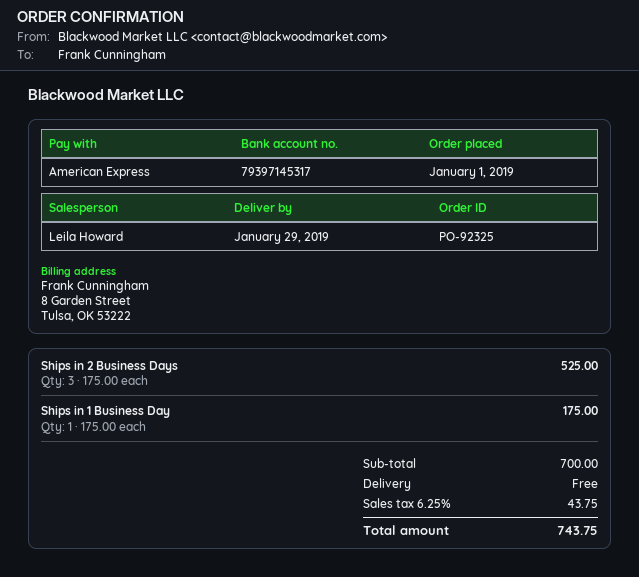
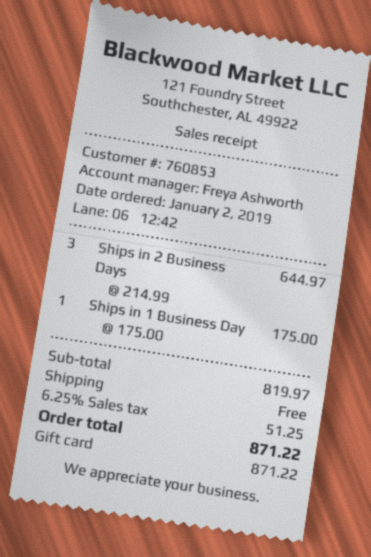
order date: 2019-01-01 -> 2019-01-02
sales rep: Leila Howard -> Freya Ashworth
payment method: American Express -> gift card
Ships in 2 Business Days: 3 x 175.00 = 525.00 -> 3 x 214.99 = 644.97
subtotal: 700.00 -> 819.97
tax: 6.25% = 43.75 -> 6.25% = 51.25
total: 743.75 -> 871.22

